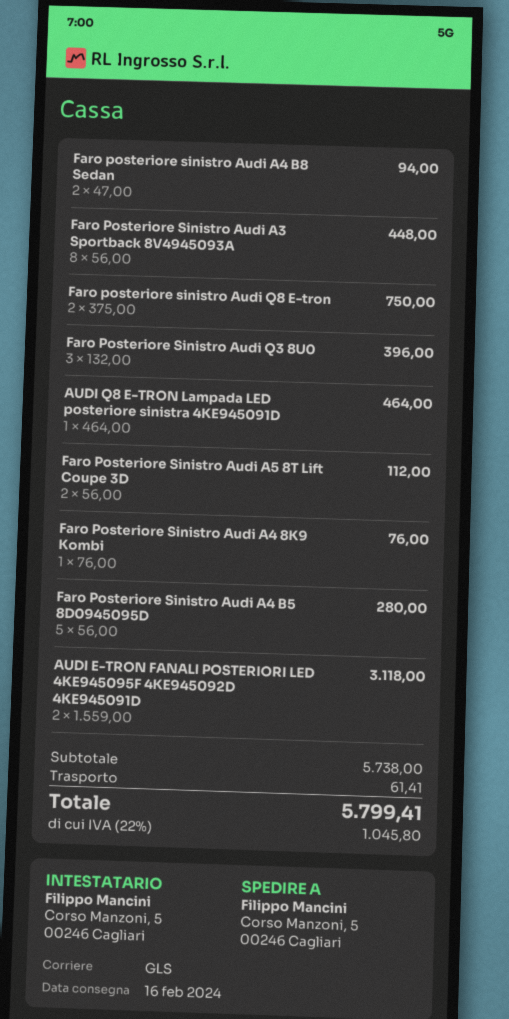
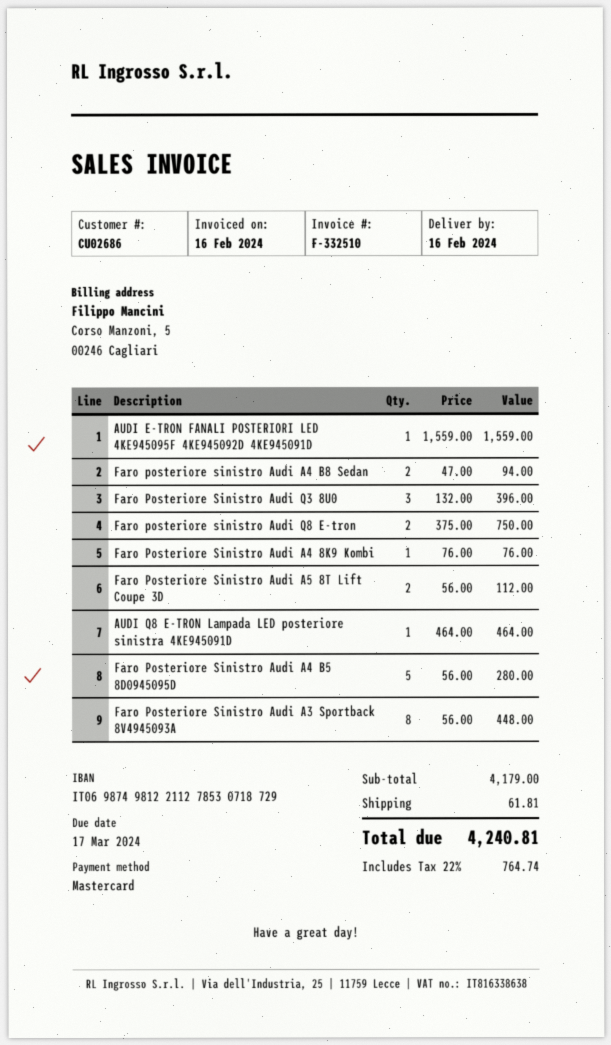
AUDI E-TRON FANALI POSTERIORI LED 4KE945095F 4KE945092D 4KE945091D: 2 x 1559.00 = 3118.00 -> 1 x 1559.00 = 1559.00
subtotal: 5738.00 -> 4179.00
shipping: 61.41 -> 61.81
tax: 22% = 1045.80 -> 22% = 764.74
total: 5799.41 -> 4240.81

